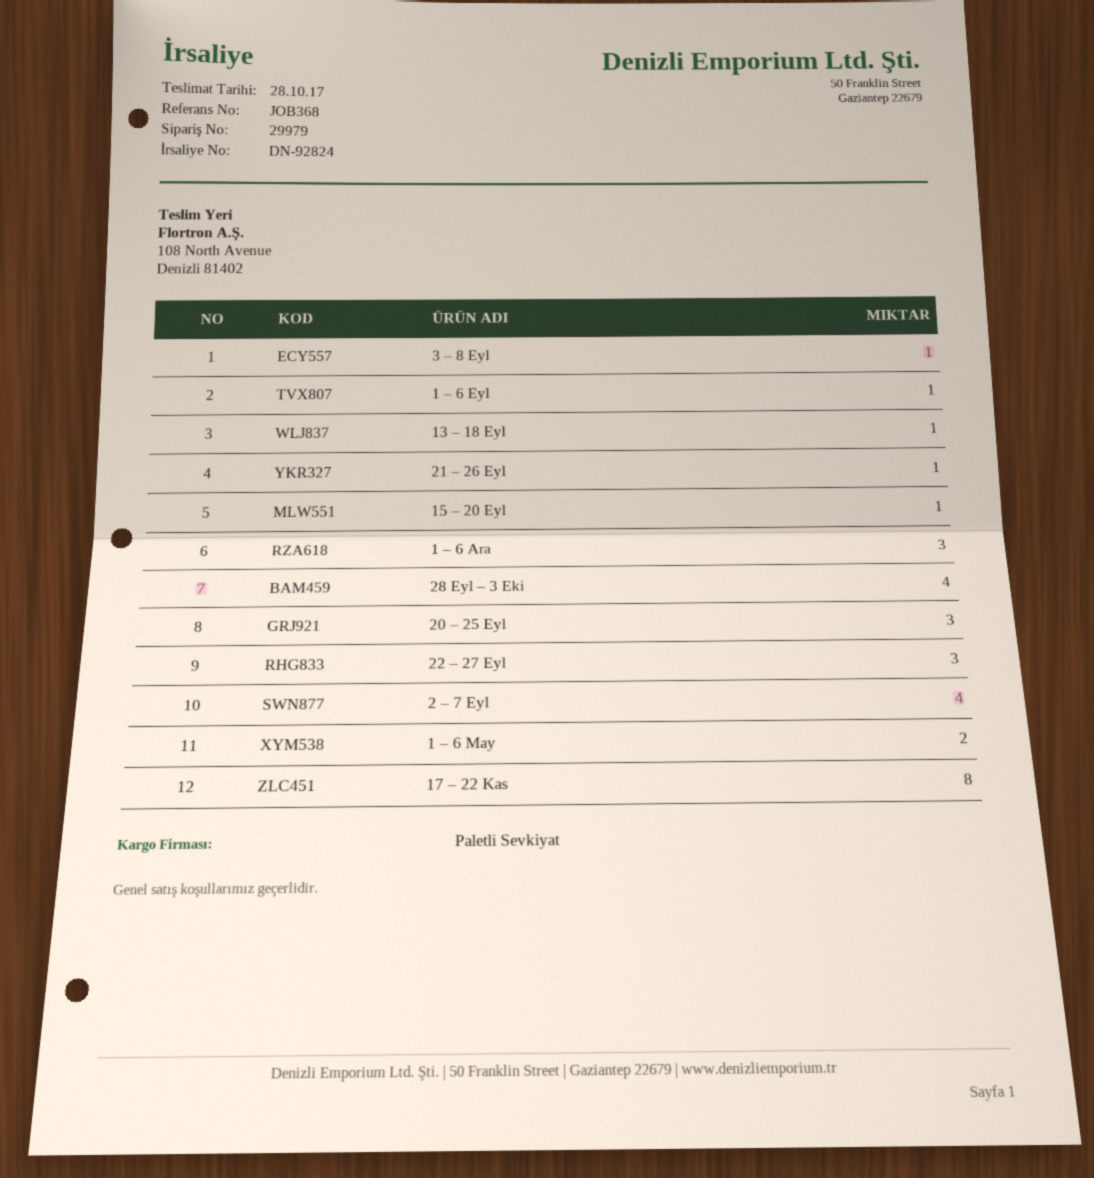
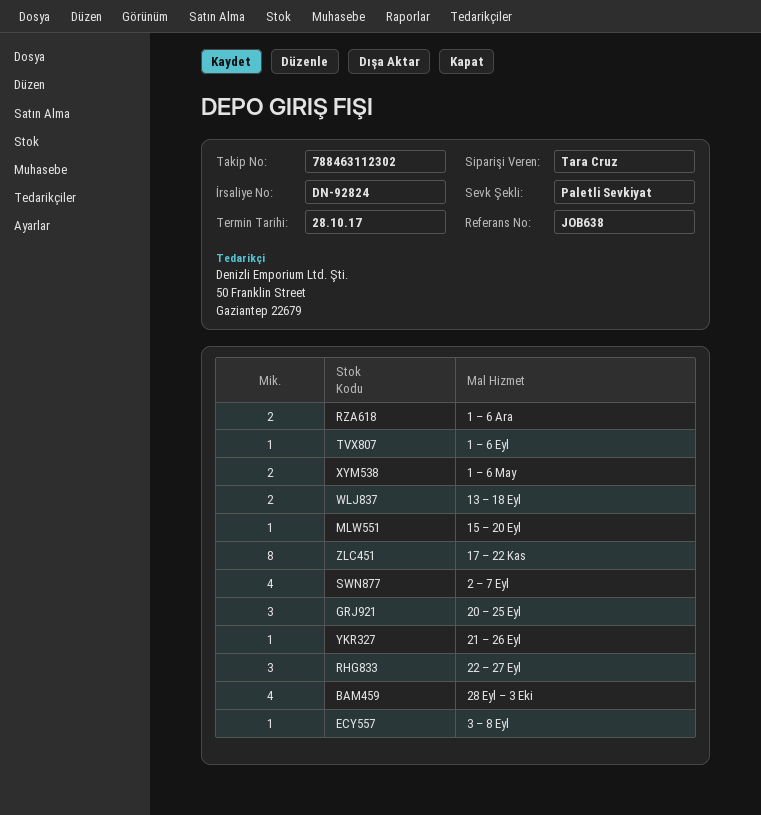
reference: JOB368 -> JOB638
13 – 18 Eyl: 1 -> 2
1 – 6 Ara: 3 -> 2

